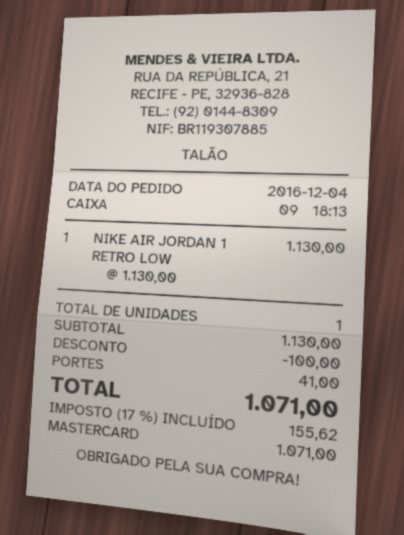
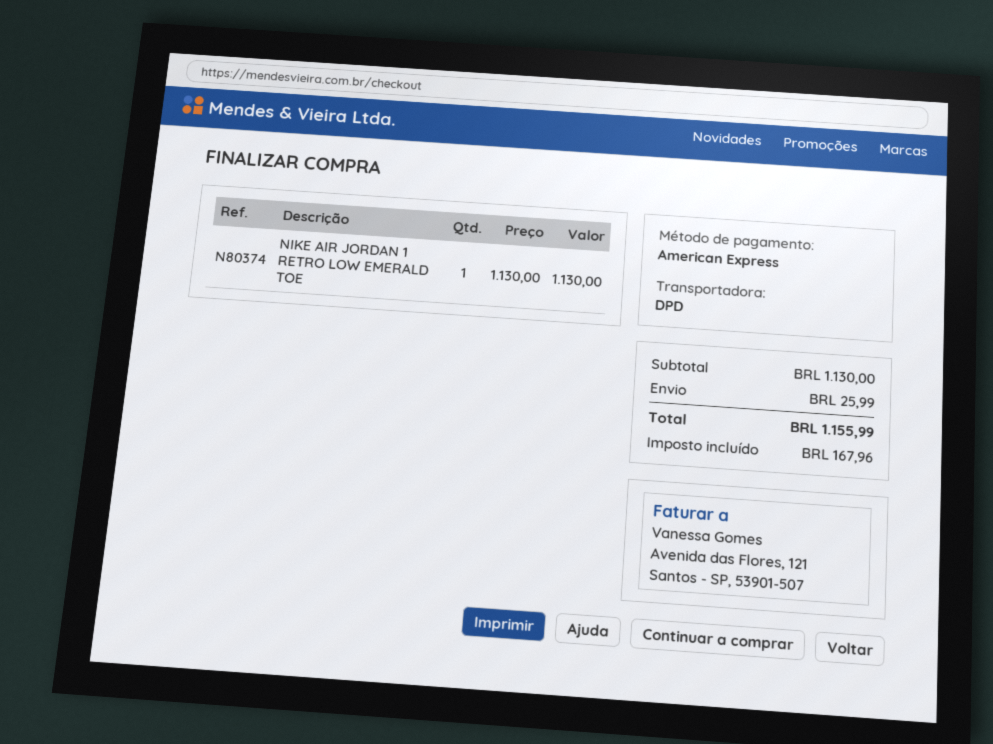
payment method: Mastercard -> American Express
discount: 100.00 -> none
shipping: 41.00 -> 25.99
tax: 155.62 -> 167.96
total: 1071.00 -> 1155.99

